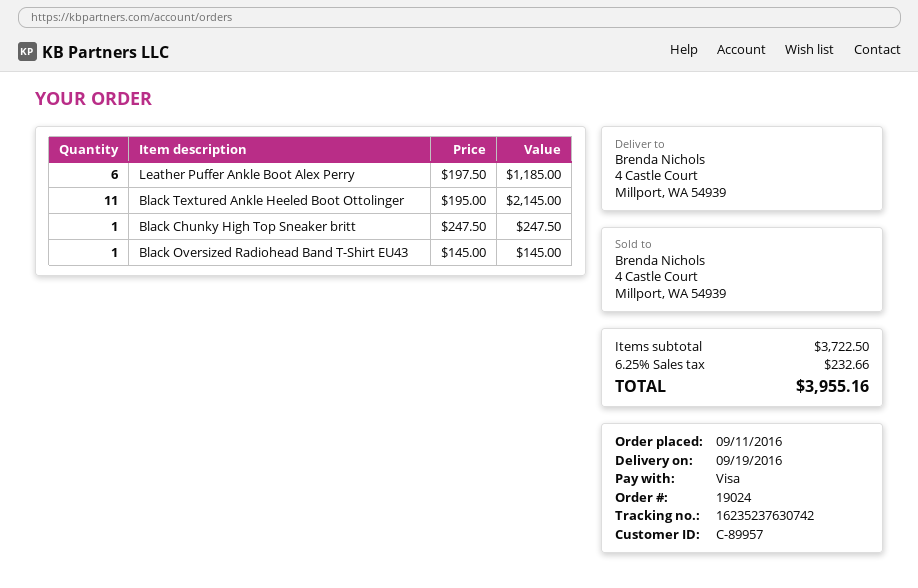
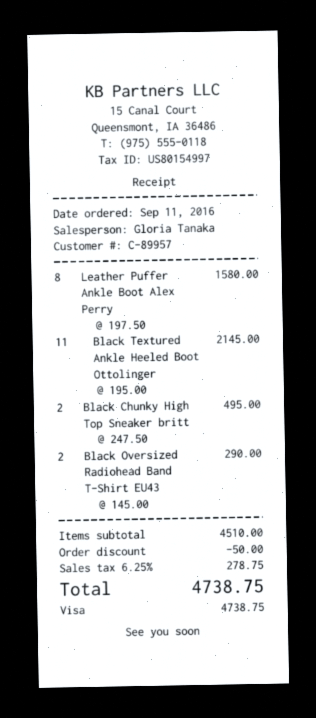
Leather Puffer Ankle Boot Alex Perry: 6 x 197.50 = 1185.00 -> 8 x 197.50 = 1580.00
Black Chunky High Top Sneaker britt: 1 x 247.50 = 247.50 -> 2 x 247.50 = 495.00
Black Oversized Radiohead Band T-Shirt EU43: 1 x 145.00 = 145.00 -> 2 x 145.00 = 290.00
subtotal: 3722.50 -> 4510.00
discount: none -> 50.00
tax: 6.25% = 232.66 -> 6.25% = 278.75
total: 3955.16 -> 4738.75

